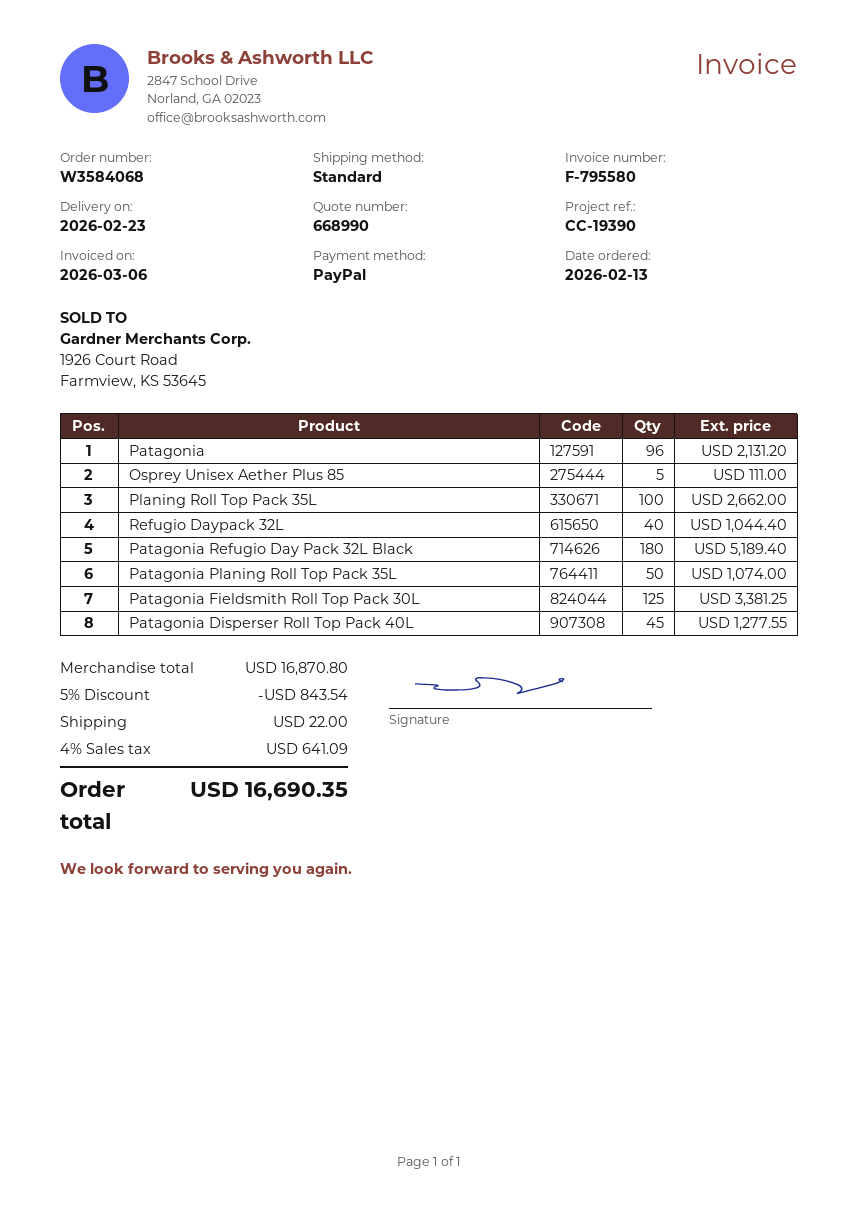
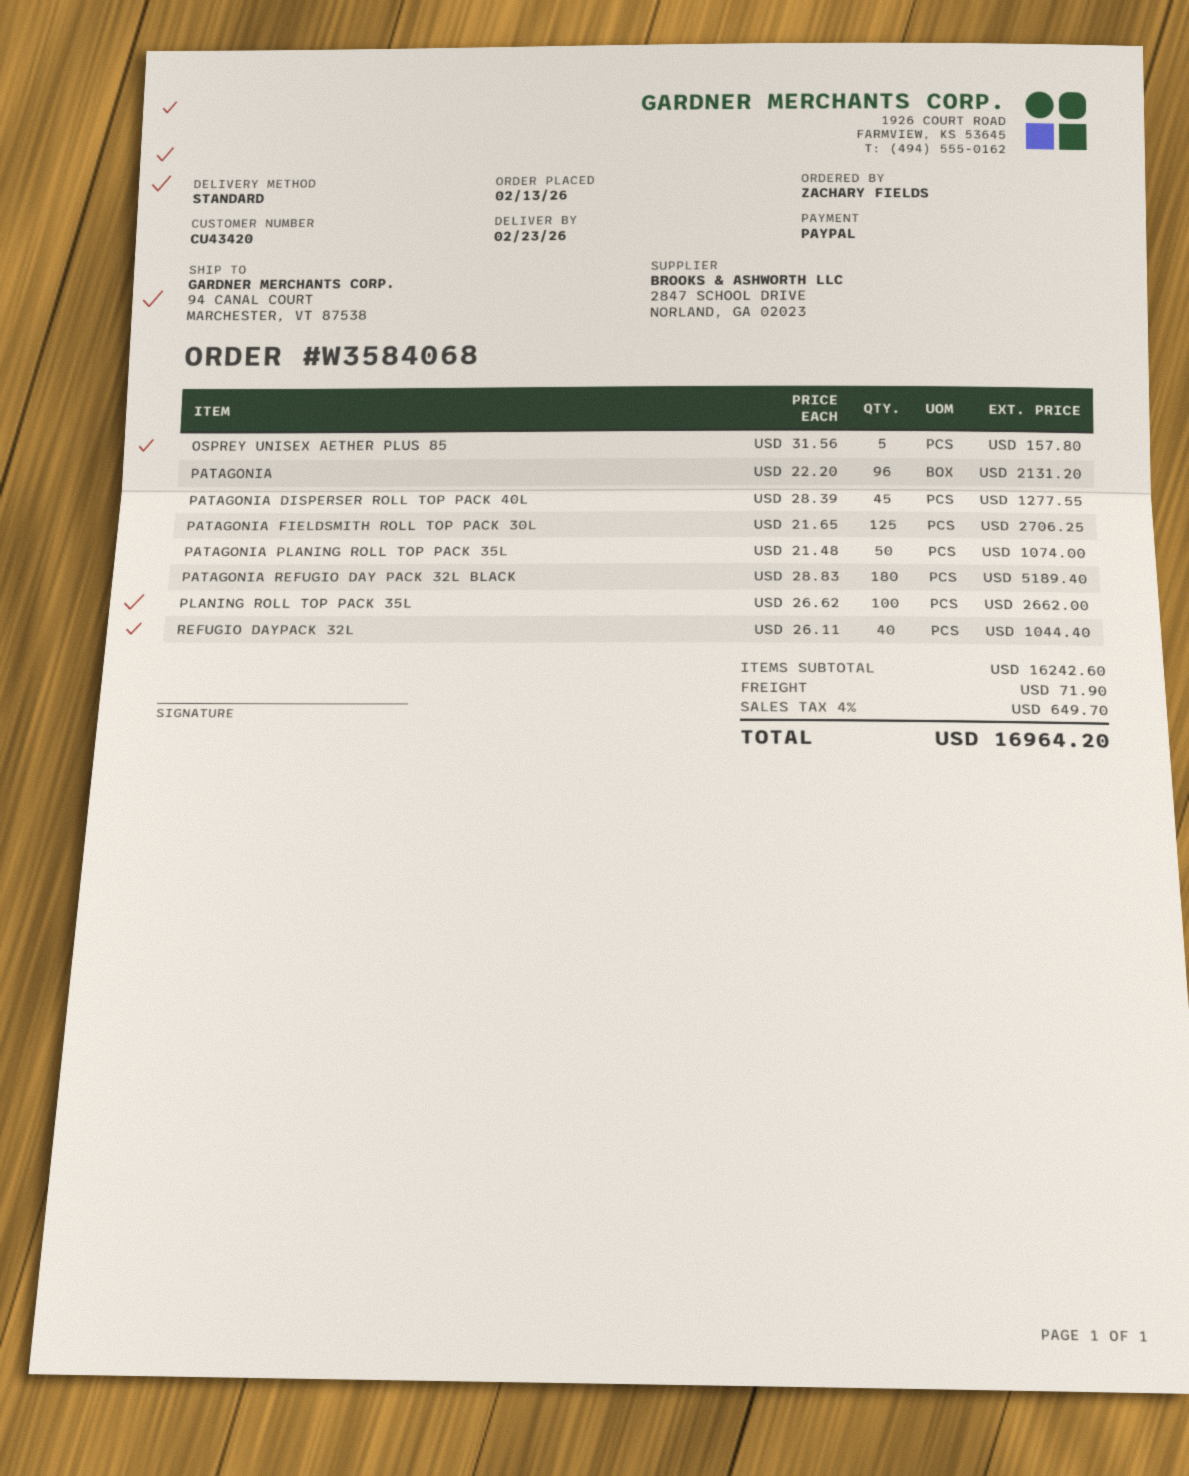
Osprey Unisex Aether Plus 85: 5 for 111.00 -> 5 for 157.80
Patagonia Fieldsmith Roll Top Pack 30L: 125 for 3381.25 -> 125 for 2706.25
subtotal: 16870.80 -> 16242.60
discount: 5% = 843.54 -> none
shipping: 22.00 -> 71.90
tax: 4% = 641.09 -> 4% = 649.70
total: 16690.35 -> 16964.20

